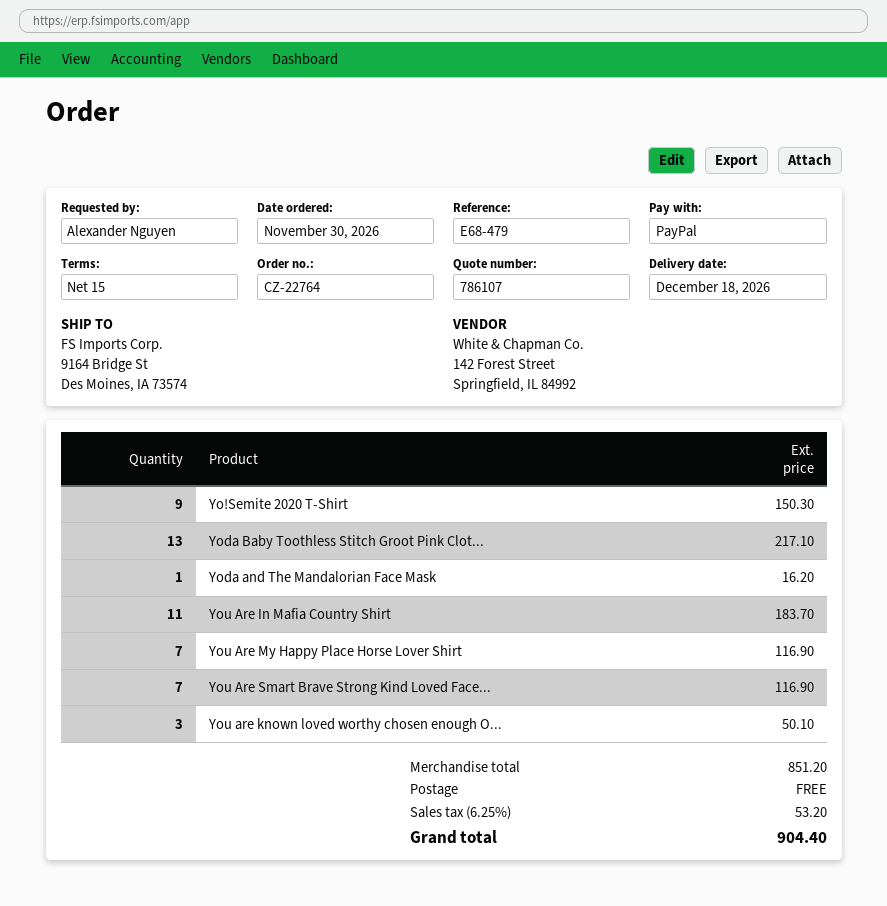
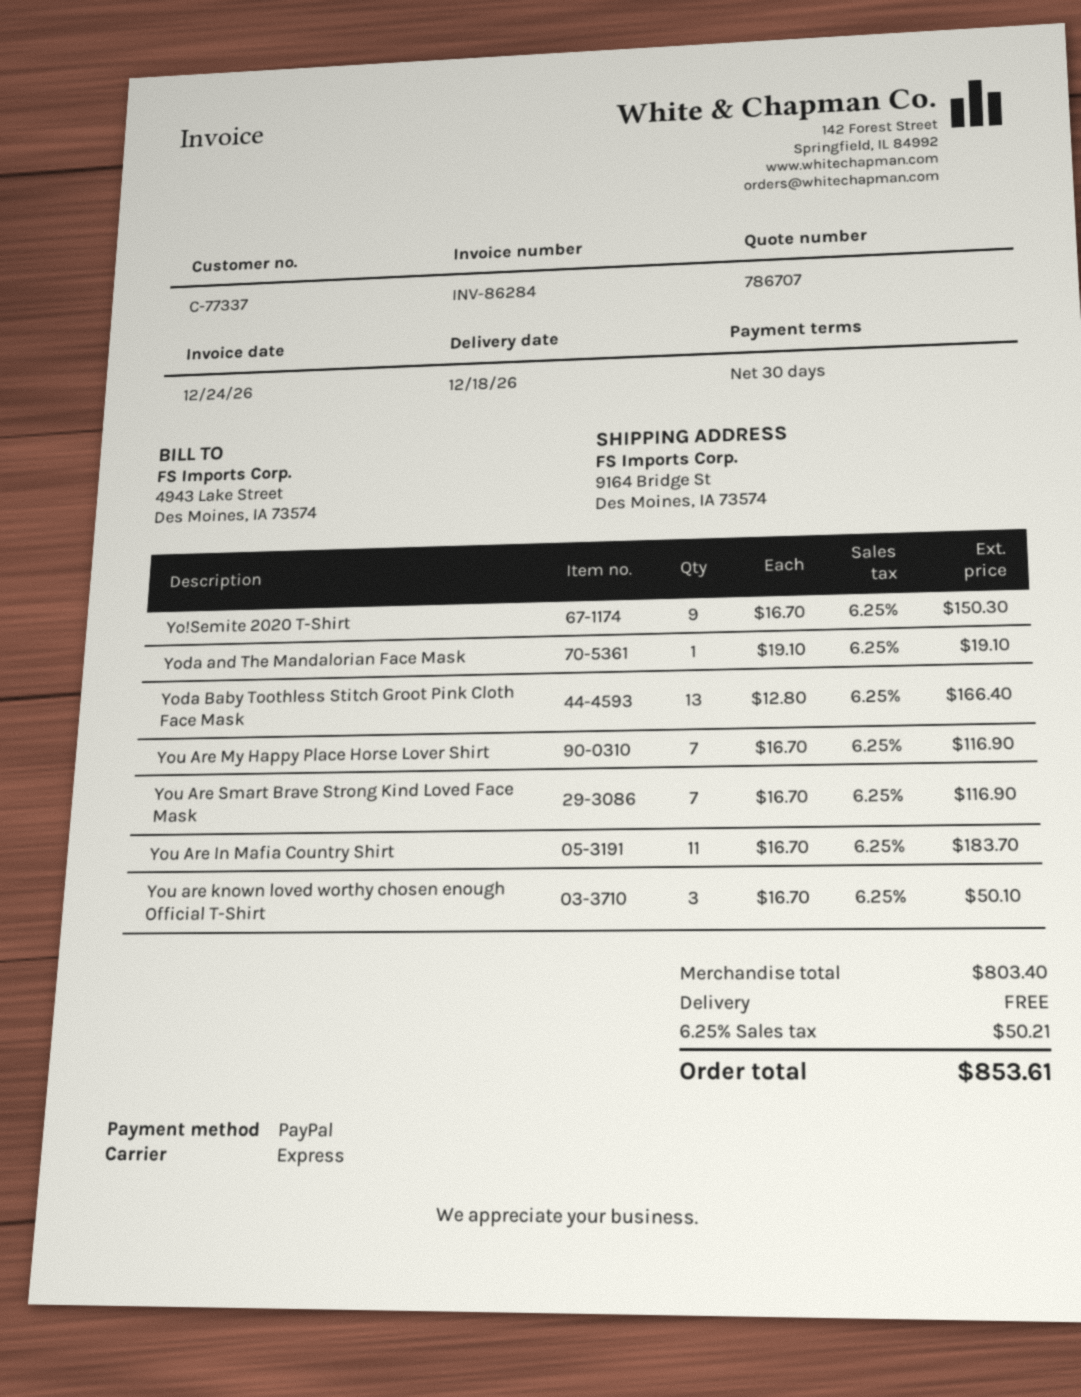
quote number: 786107 -> 786707
payment terms: 15 days -> 30 days
Yoda Baby Toothless Stitch Groot Pink Clot...: 13 for 217.10 -> 13 for 166.40
Yoda and The Mandalorian Face Mask: 1 for 16.20 -> 1 for 19.10
subtotal: 851.20 -> 803.40
tax: 6.25% = 53.20 -> 6.25% = 50.21
total: 904.40 -> 853.61

